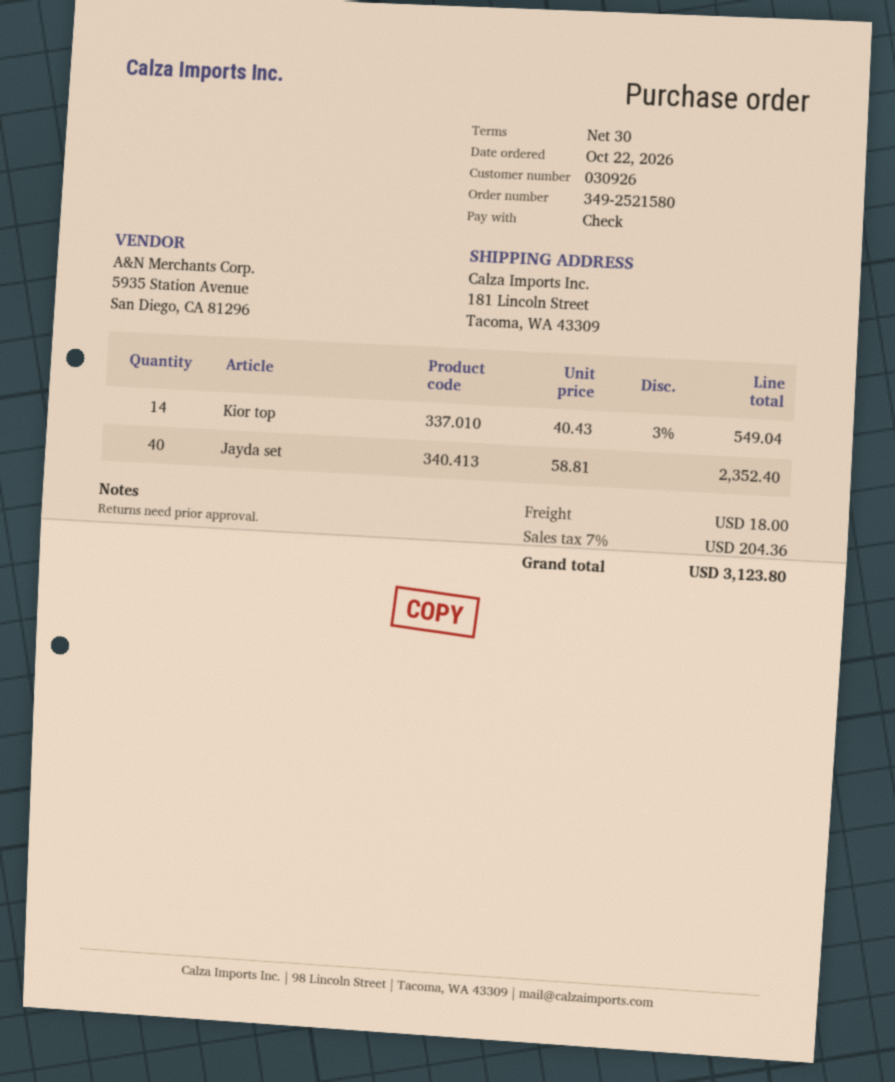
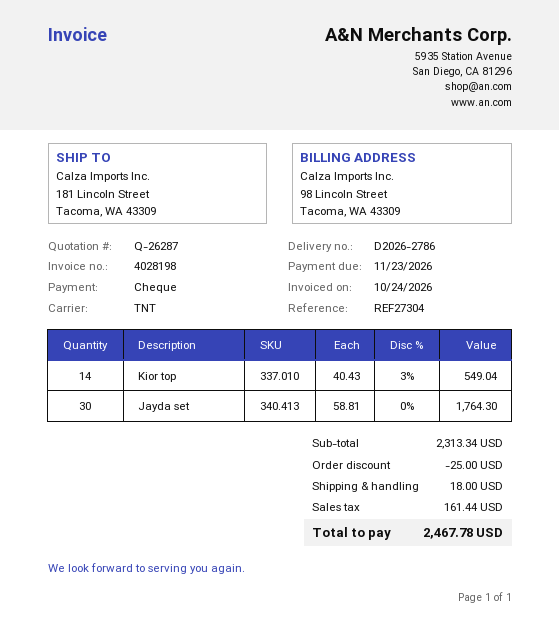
Jayda set: 40 x 58.81 = 2352.40 -> 30 x 58.81 = 1764.30
discount: none -> 25.00
tax: 204.36 -> 161.44
total: 3123.80 -> 2467.78

